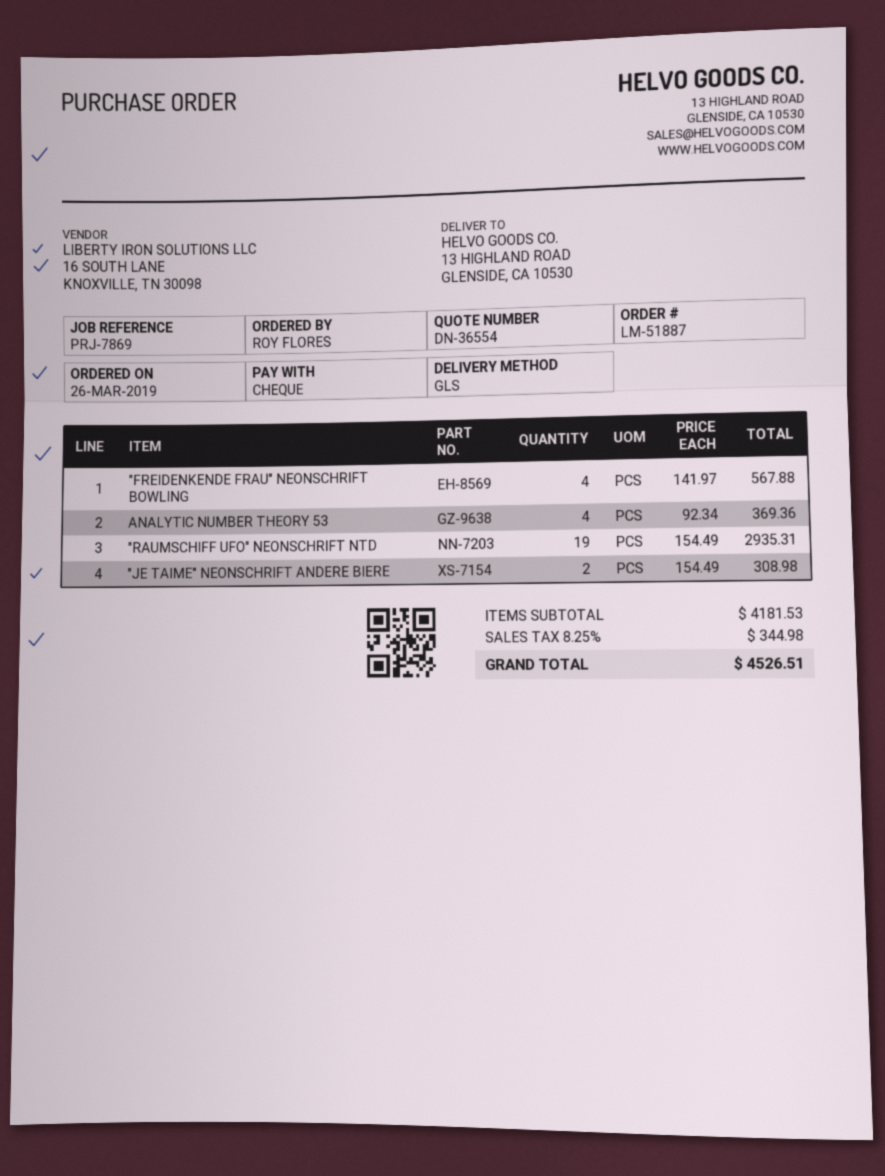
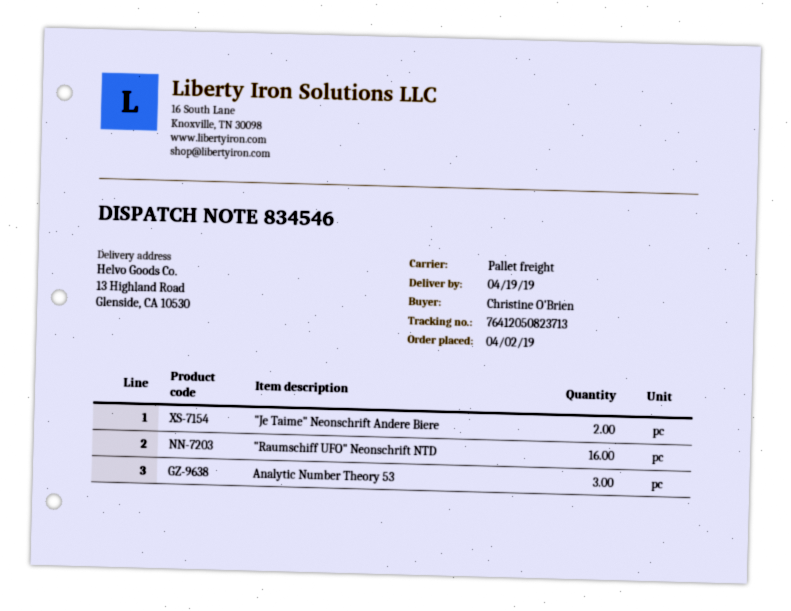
order date: 2019-03-26 -> 2019-04-02
ordered by: ROY FLORES -> Christine O'Brien
shipping method: GLS -> pallet freight
"FREIDENKENDE FRAU" NEONSCHRIFT BOWLING: 4 -> none
ANALYTIC NUMBER THEORY 53: 4 -> 3
"RAUMSCHIFF UFO" NEONSCHRIFT NTD: 19 -> 16

